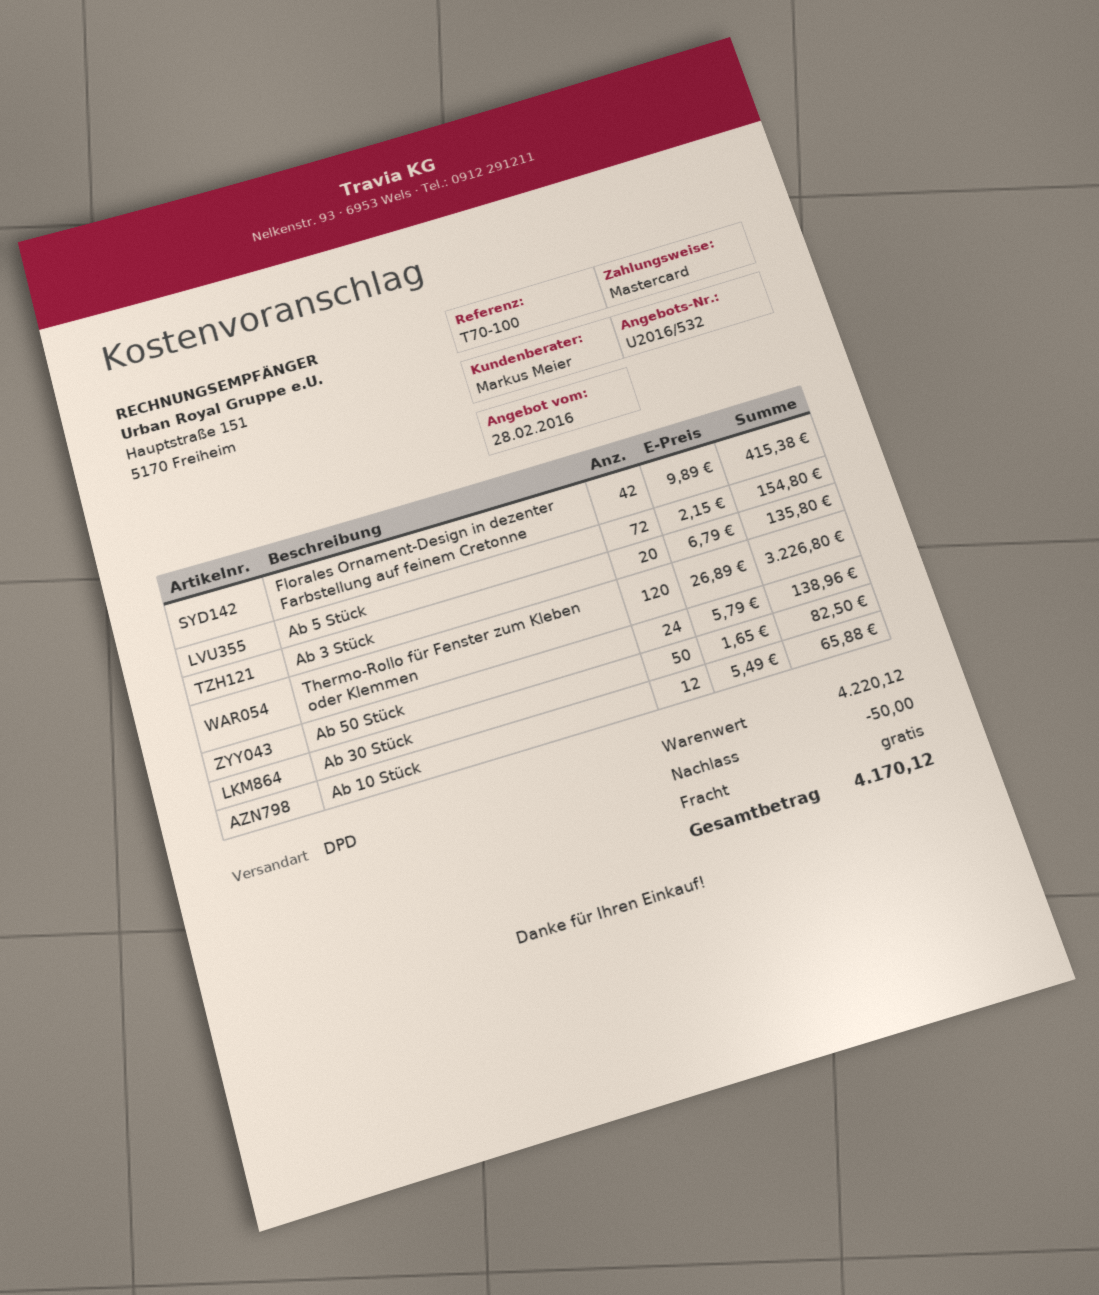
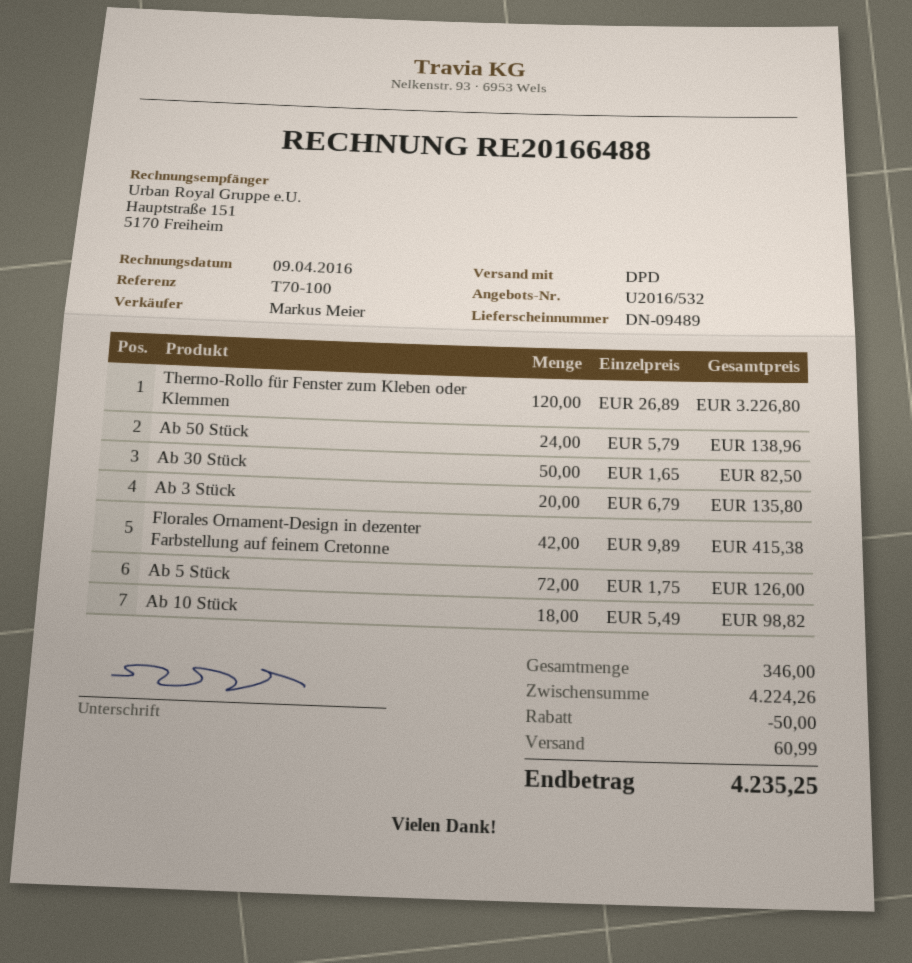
Ab 5 Stück: 72 x 2.15 = 154.80 -> 72 x 1.75 = 126.00
Ab 10 Stück: 12 x 5.49 = 65.88 -> 18 x 5.49 = 98.82
subtotal: 4220.12 -> 4224.26
shipping: 0.00 -> 60.99
total: 4170.12 -> 4235.25

